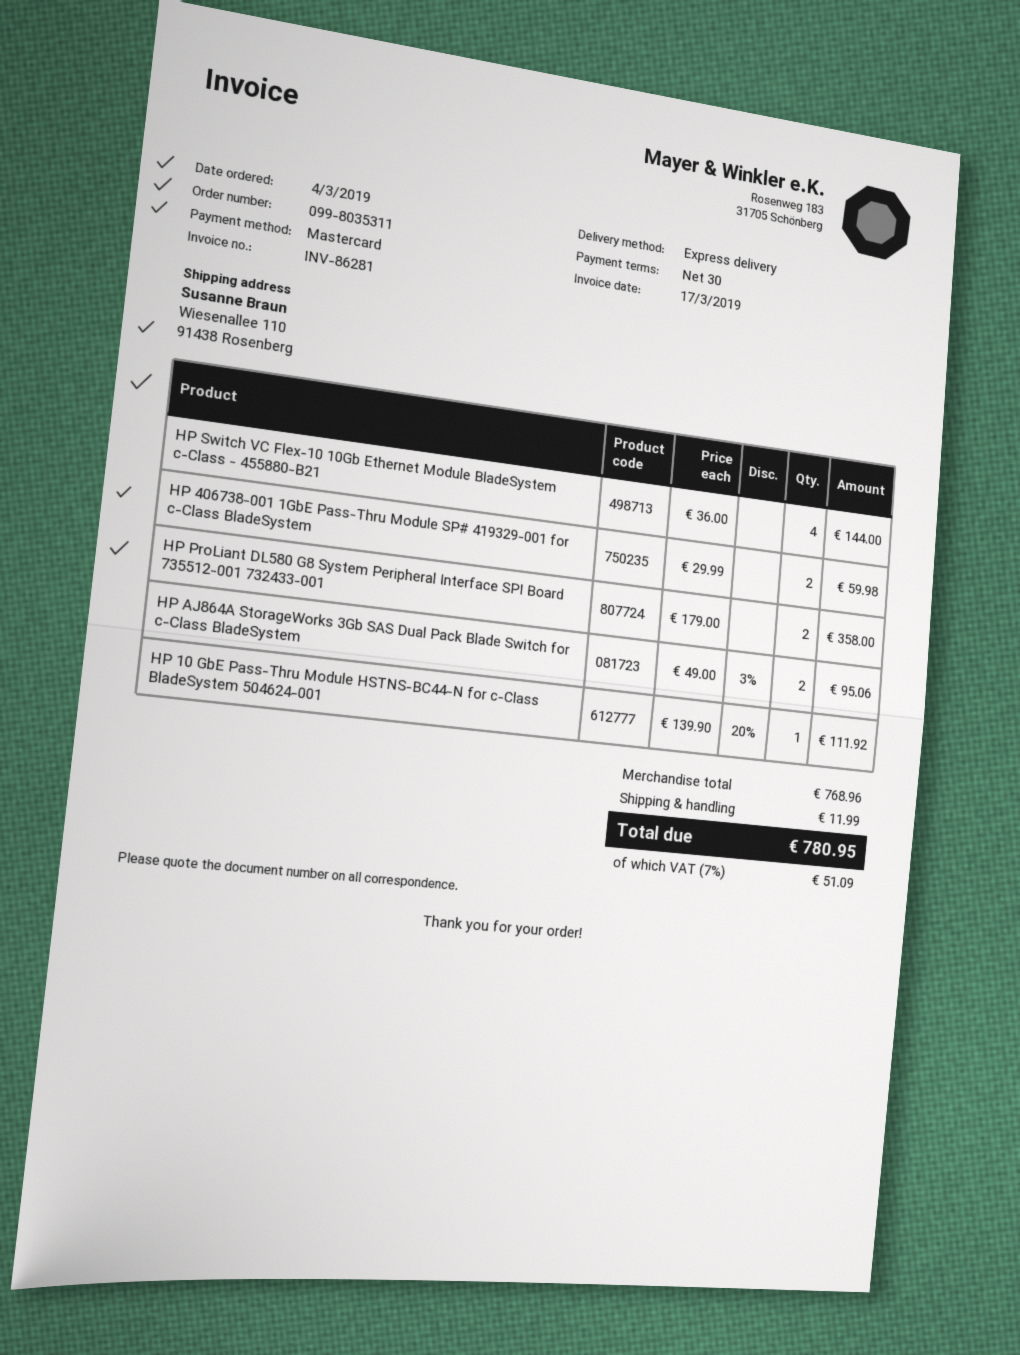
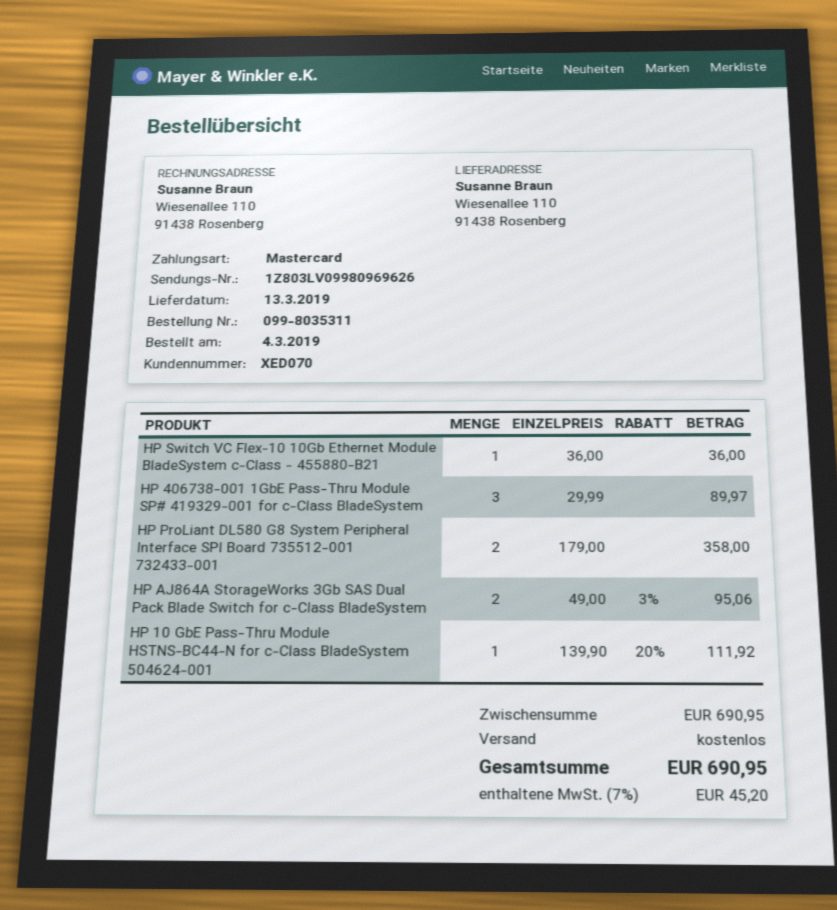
HP Switch VC Flex-10 10Gb Ethernet Module BladeSystem c-Class - 455880-B21: 4 x 36.00 = 144.00 -> 1 x 36.00 = 36.00
HP 406738-001 1GbE Pass-Thru Module SP# 419329-001 for c-Class BladeSystem: 2 x 29.99 = 59.98 -> 3 x 29.99 = 89.97
subtotal: 768.96 -> 690.95
shipping: 11.99 -> 0.00
tax: 7% = 51.09 -> 7% = 45.20
total: 780.95 -> 690.95

